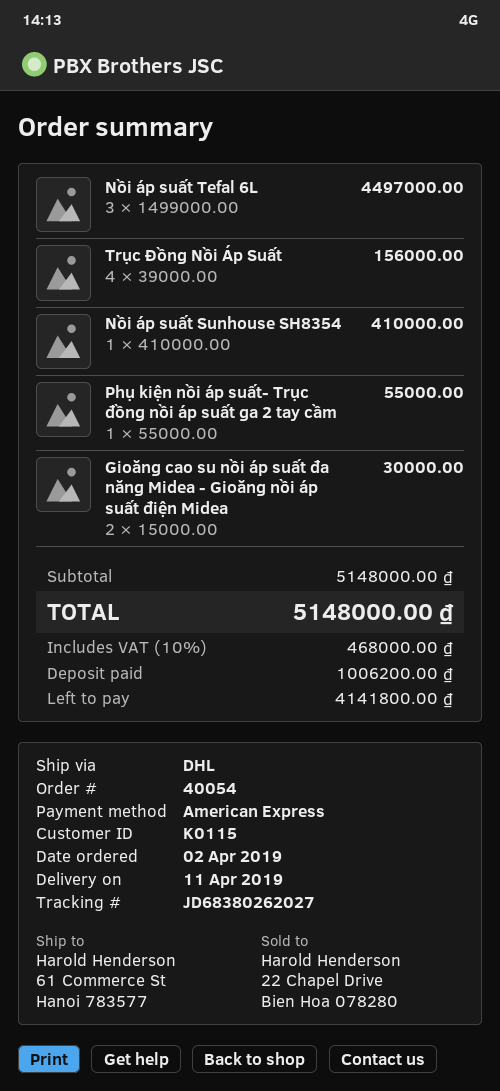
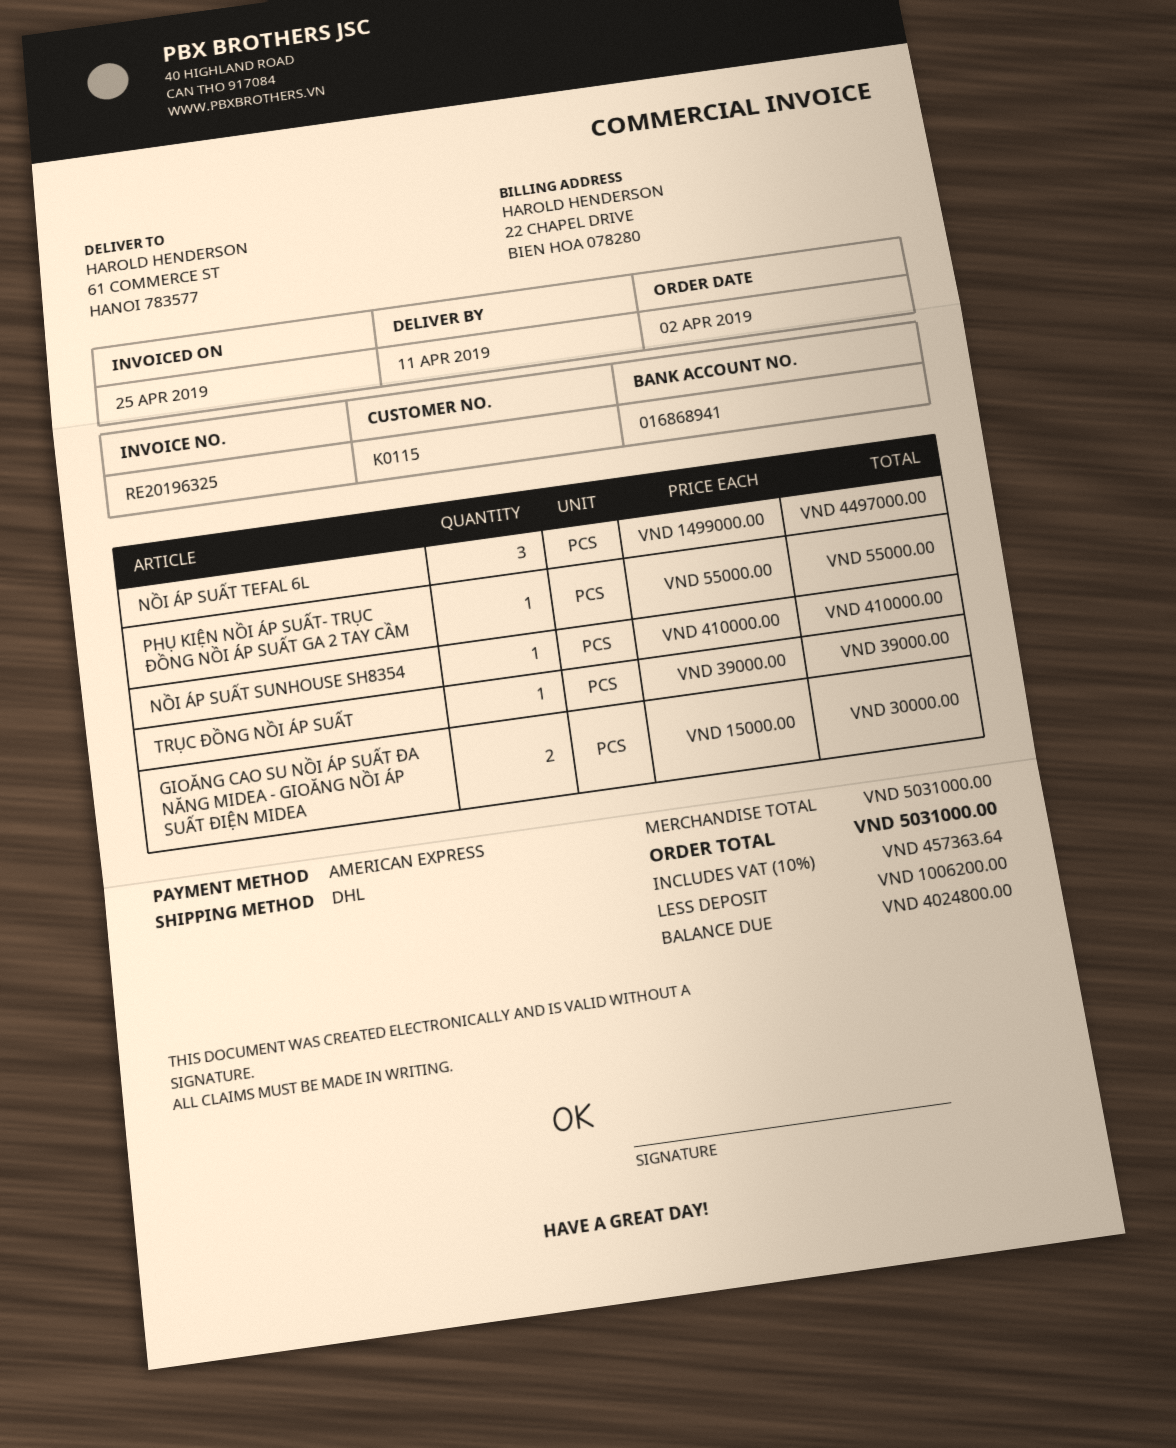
Trục Đồng Nồi Áp Suất: 4 x 39000.00 = 156000.00 -> 1 x 39000.00 = 39000.00
subtotal: 5148000.00 -> 5031000.00
tax: 10% = 468000.00 -> 10% = 457363.64
total: 5148000.00 -> 5031000.00
balance: 4141800.00 -> 4024800.00

